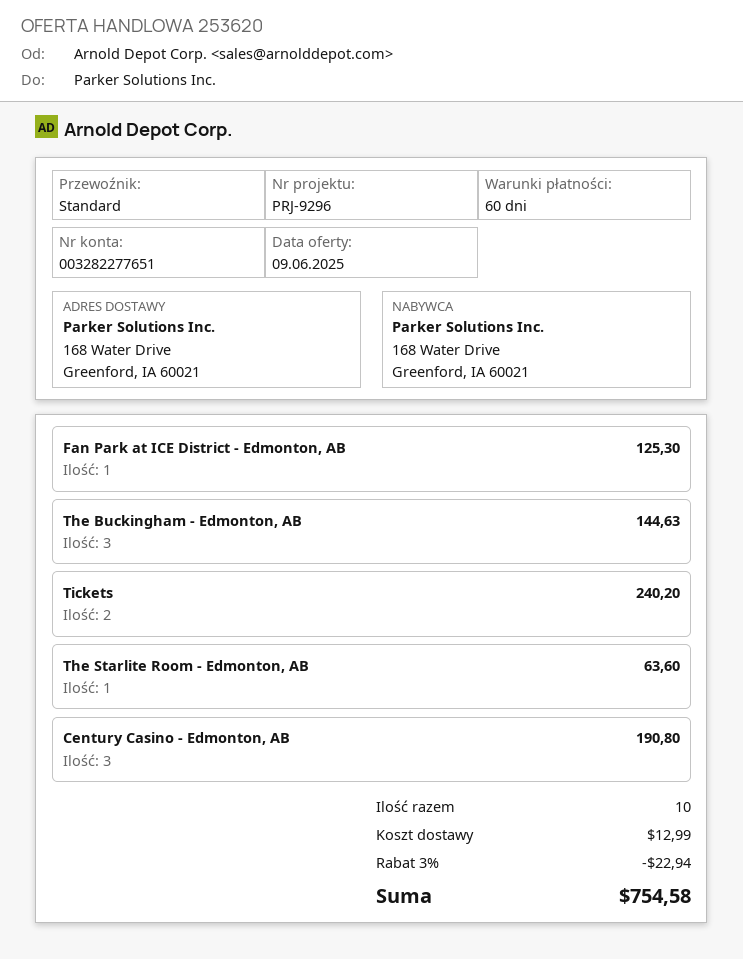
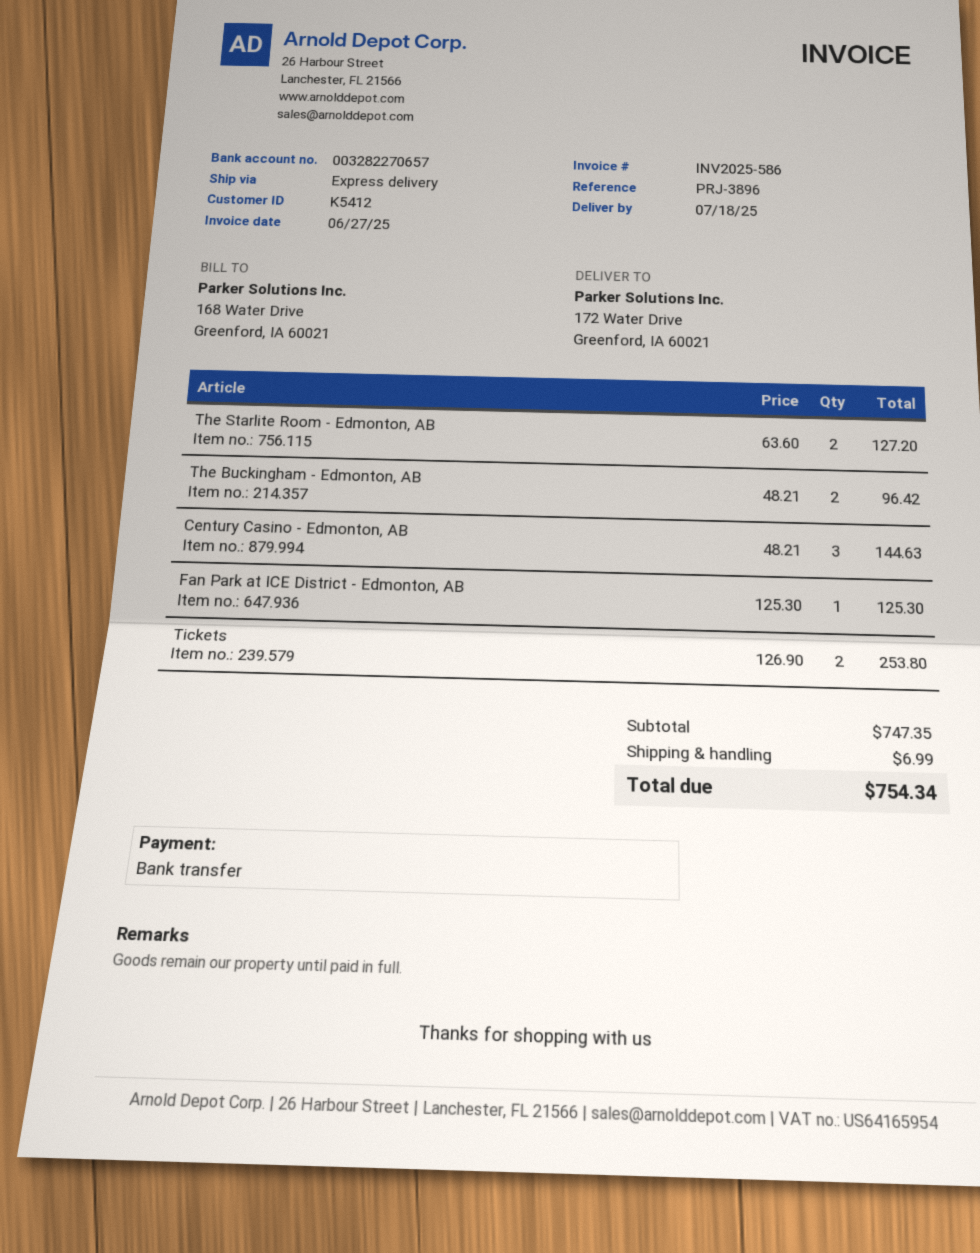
reference: PRJ-9296 -> PRJ-3896
bank account: 003282277651 -> 003282270657
shipping method: standard -> express
ship to: 168 Water Drive, Greenford, IA 60021 -> 172 Water Drive, Greenford, IA 60021
The Buckingham - Edmonton, AB: 3 for 144.63 -> 2 for 96.42
Tickets: 2 for 240.20 -> 2 for 253.80
The Starlite Room - Edmonton, AB: 1 for 63.60 -> 2 for 127.20
Century Casino - Edmonton, AB: 3 for 190.80 -> 3 for 144.63
discount: 3% = 22.94 -> none
shipping: 12.99 -> 6.99
total: 754.58 -> 754.34

